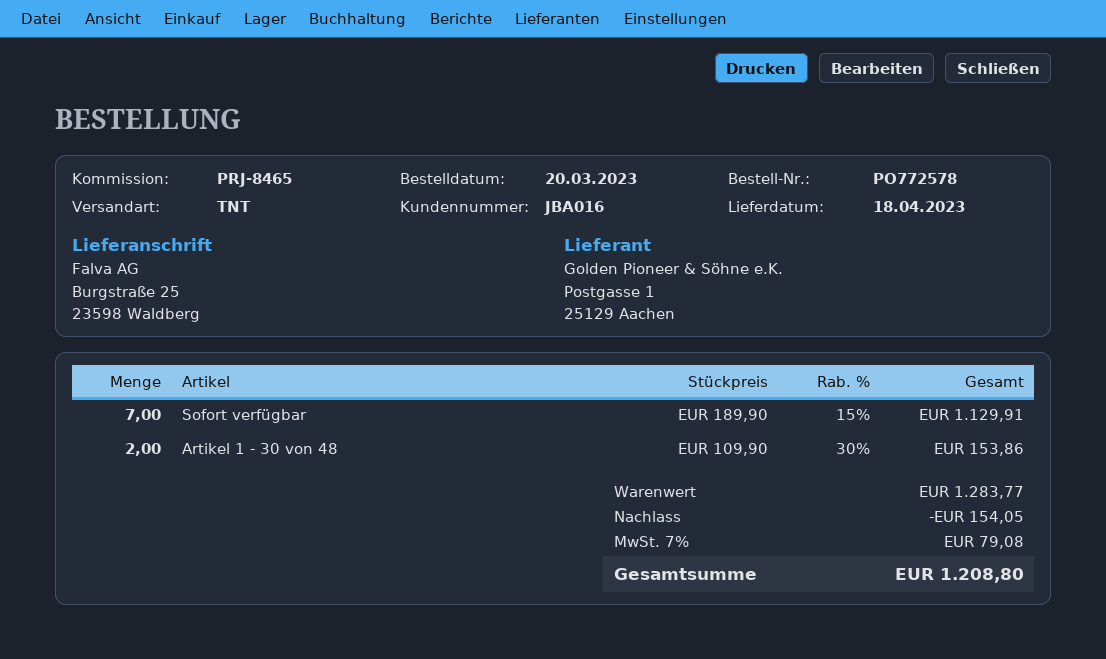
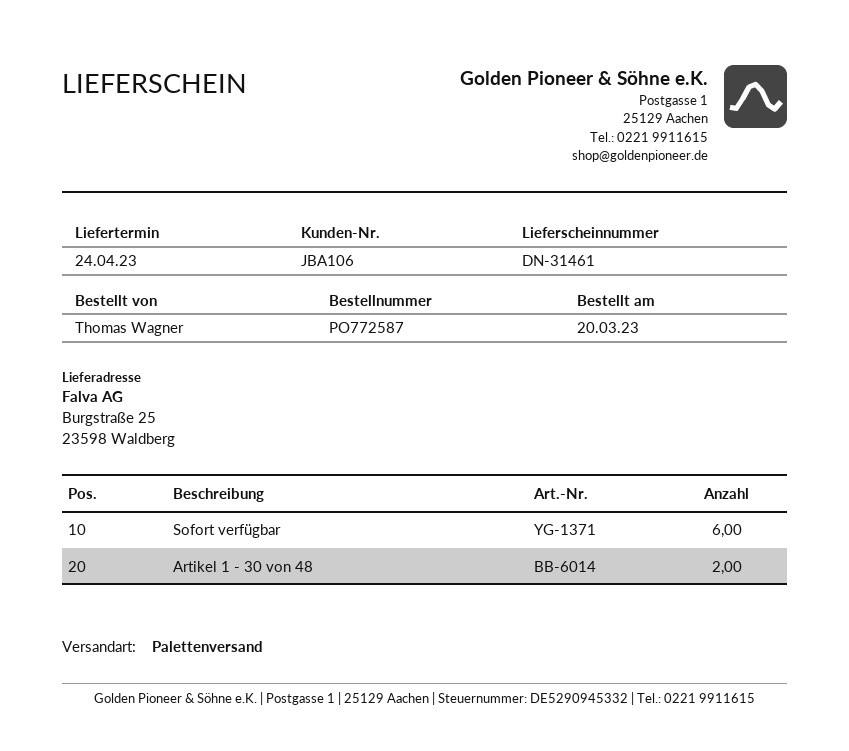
order number: PO772578 -> PO772587
delivery date: 2023-04-18 -> 2023-04-24
customer number: JBA016 -> JBA106
shipping method: TNT -> pallet freight
Sofort verfügbar: 7 -> 6

